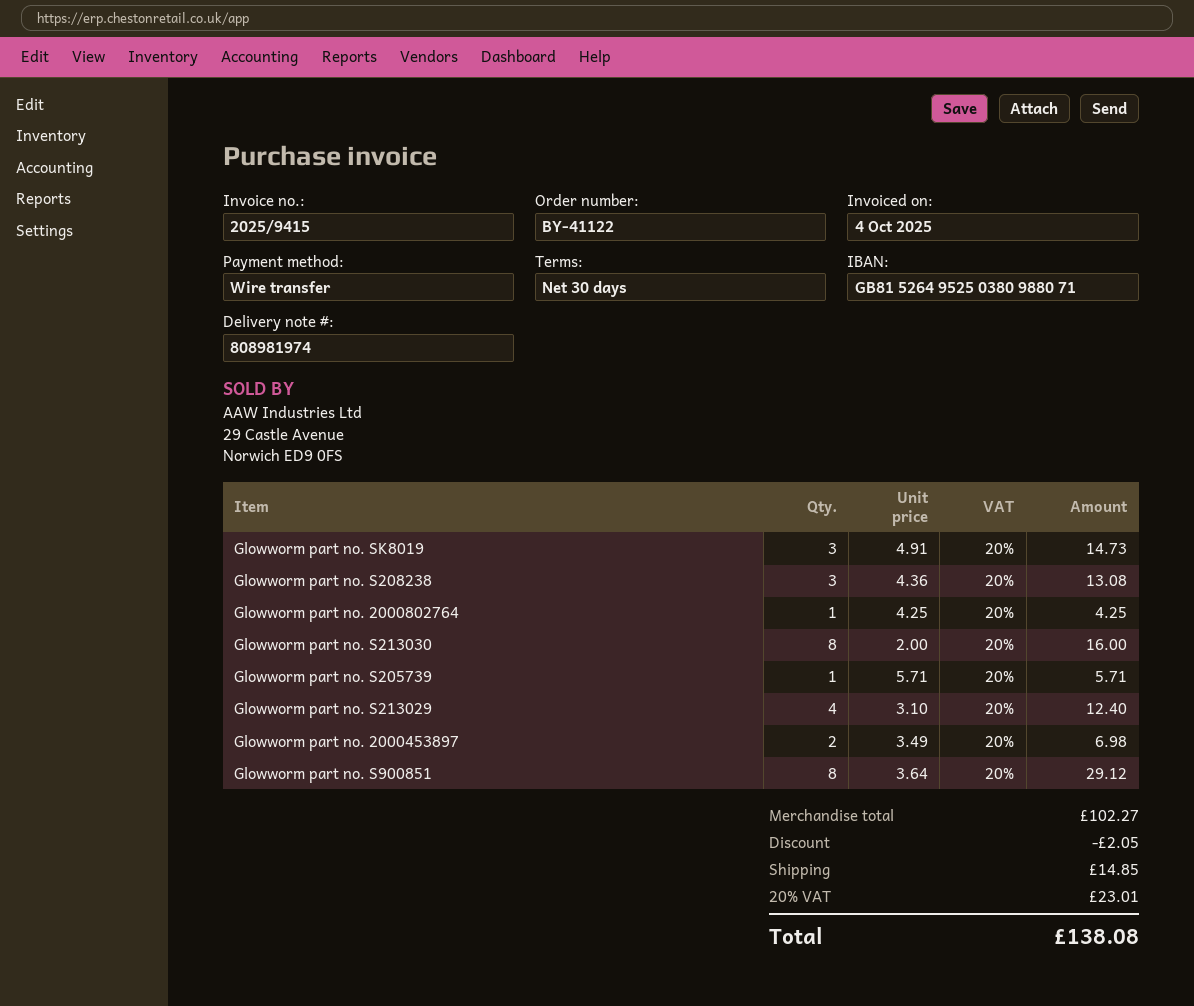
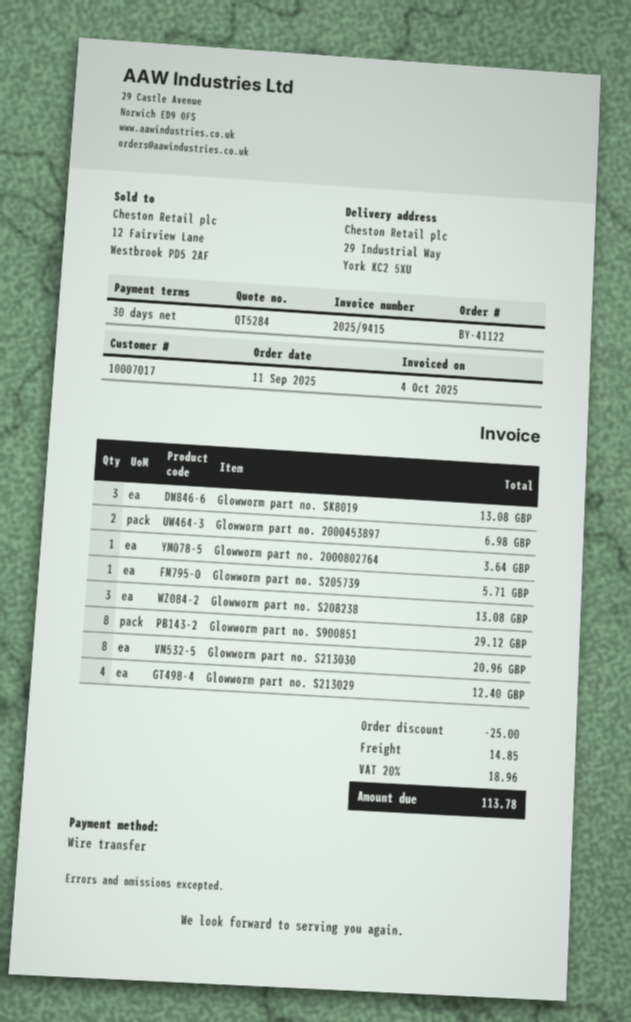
Glowworm part no. SK8019: 3 for 14.73 -> 3 for 13.08
Glowworm part no. 2000802764: 1 for 4.25 -> 1 for 3.64
Glowworm part no. S213030: 8 for 16.00 -> 8 for 20.96
discount: 2.05 -> 25.00
tax: 20% = 23.01 -> 20% = 18.96
total: 138.08 -> 113.78

